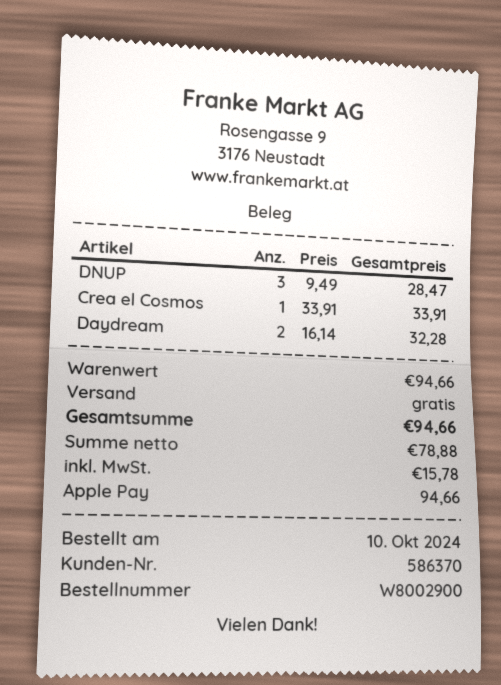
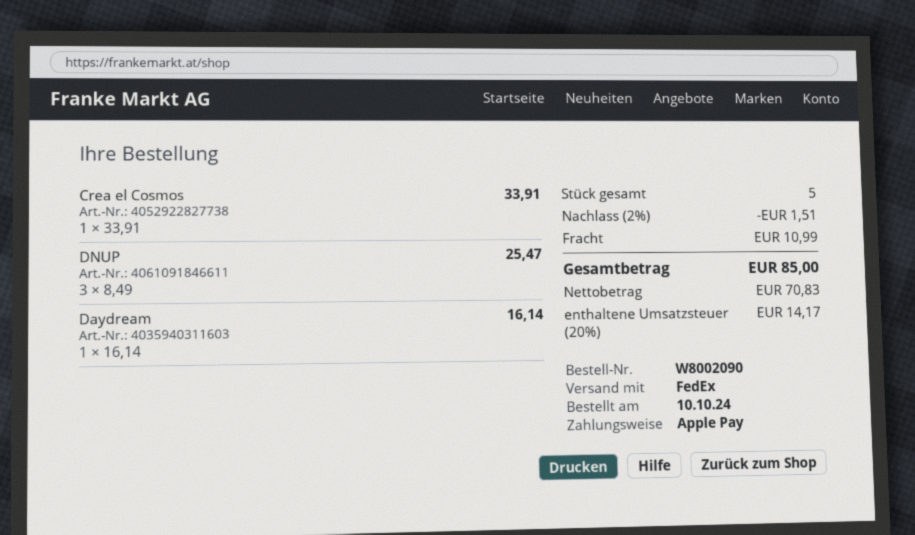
order number: W8002900 -> W8002090
DNUP: 3 x 9.49 = 28.47 -> 3 x 8.49 = 25.47
Daydream: 2 x 16.14 = 32.28 -> 1 x 16.14 = 16.14
discount: none -> 2% = 1.51
shipping: 0.00 -> 10.99
net: 78.88 -> 70.83
tax: 15.78 -> 14.17
total: 94.66 -> 85.00

